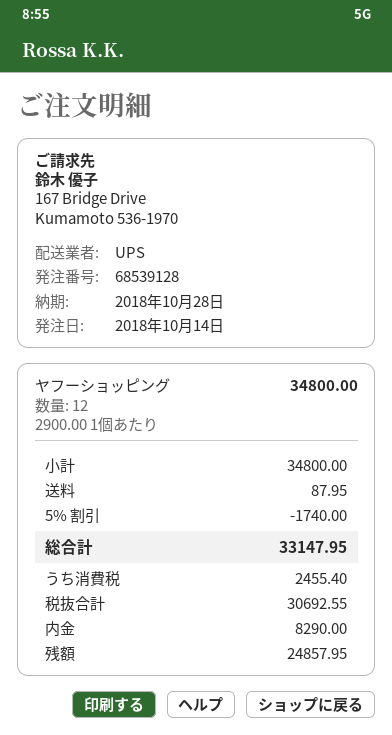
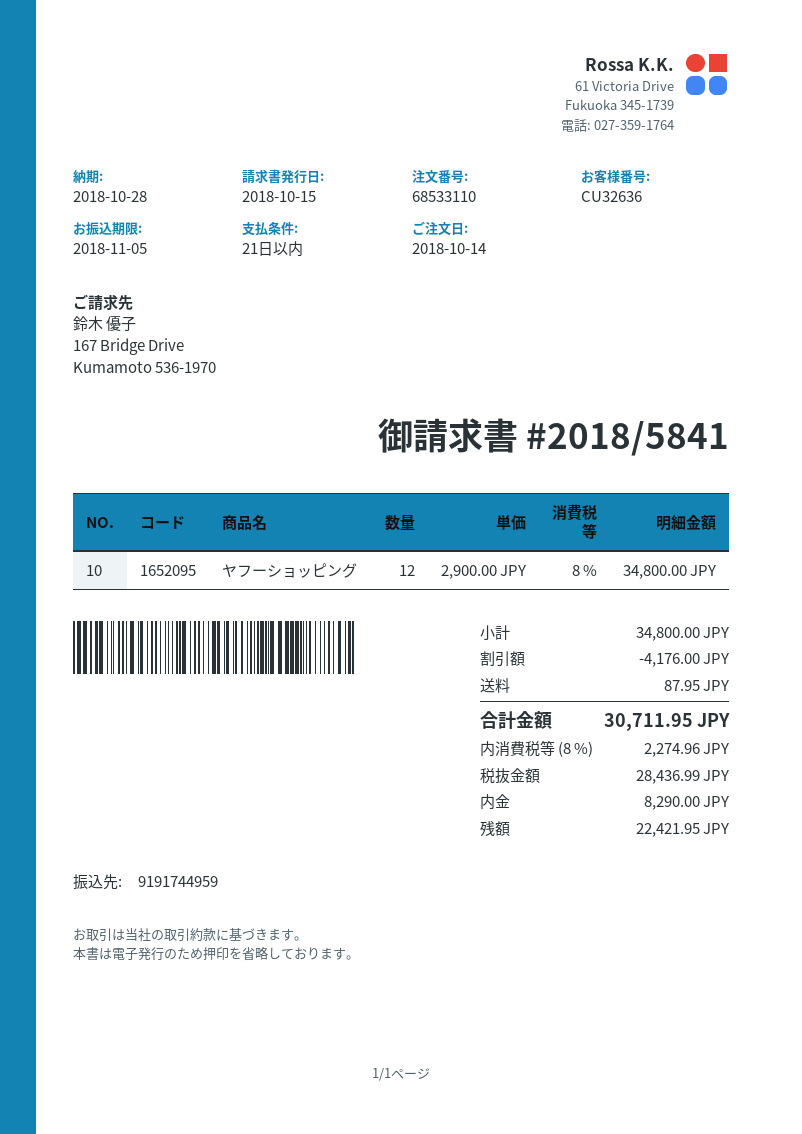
order number: 68539128 -> 68533110
discount: 1740.00 -> 4176.00
net: 30692.55 -> 28436.99
tax: 2455.40 -> 2274.96
total: 33147.95 -> 30711.95
balance: 24857.95 -> 22421.95

